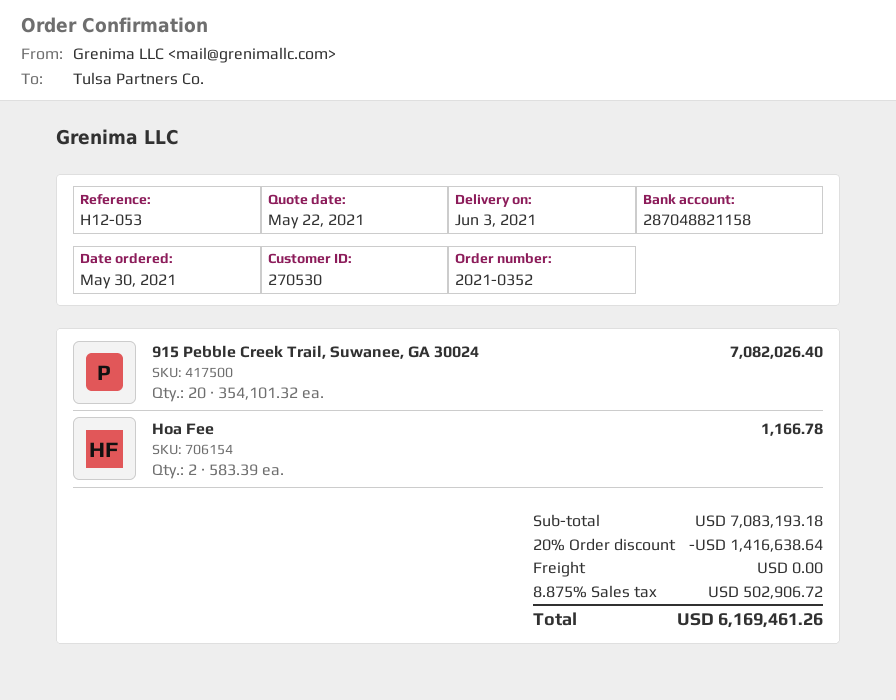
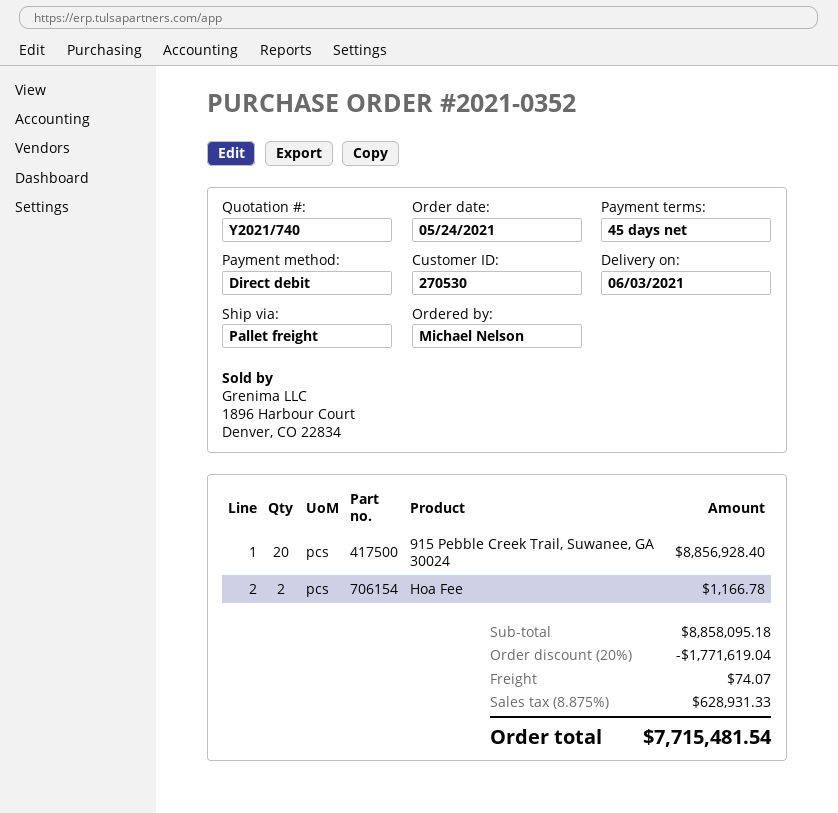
order date: 2021-05-30 -> 2021-05-24
915 Pebble Creek Trail, Suwanee, GA 30024: 20 for 7082026.40 -> 20 for 8856928.40
subtotal: 7083193.18 -> 8858095.18
discount: 20% = 1416638.64 -> 20% = 1771619.04
shipping: 0.00 -> 74.07
tax: 8.875% = 502906.72 -> 8.875% = 628931.33
total: 6169461.26 -> 7715481.54

